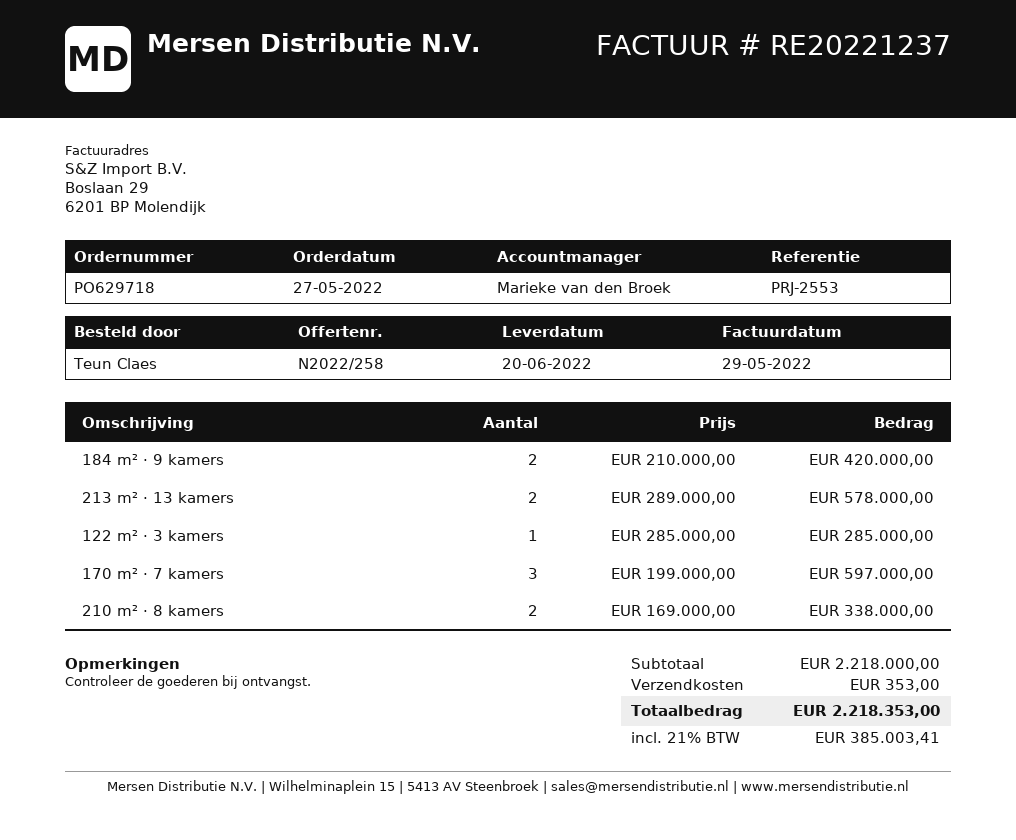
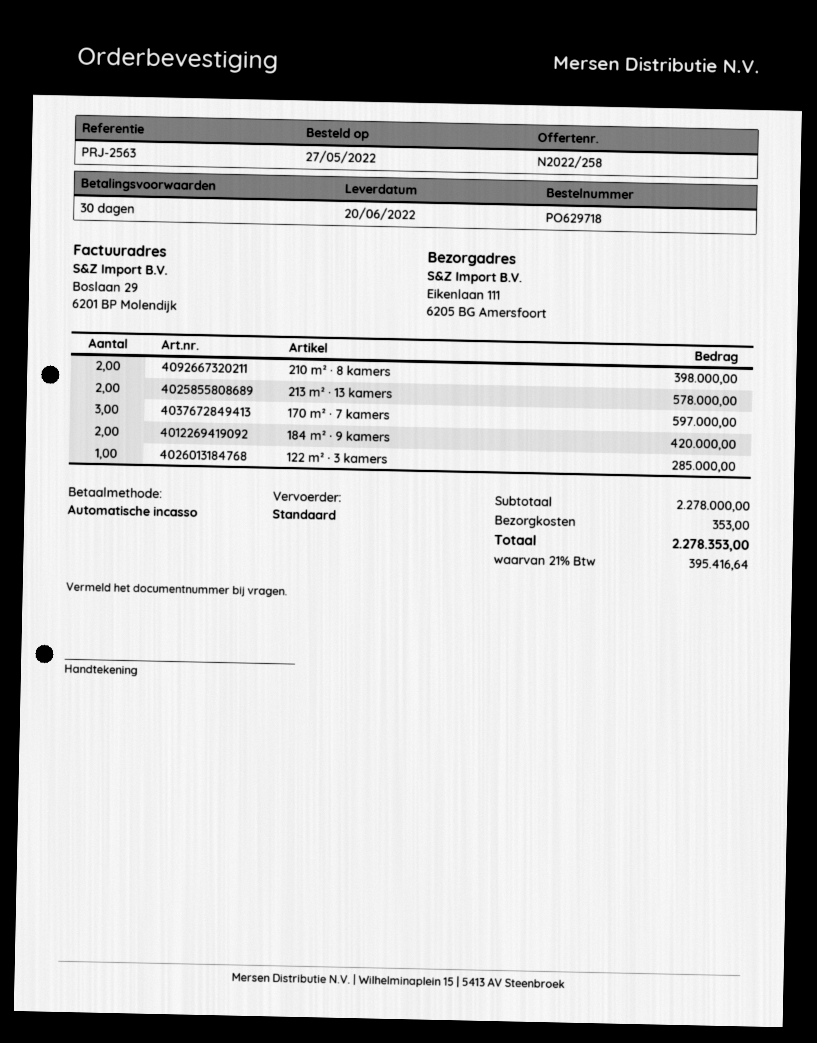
reference: PRJ-2553 -> PRJ-2563
210 m² · 8 kamers: 2 for 338000.00 -> 2 for 398000.00
subtotal: 2218000.00 -> 2278000.00
tax: 21% = 385003.41 -> 21% = 395416.64
total: 2218353.00 -> 2278353.00

